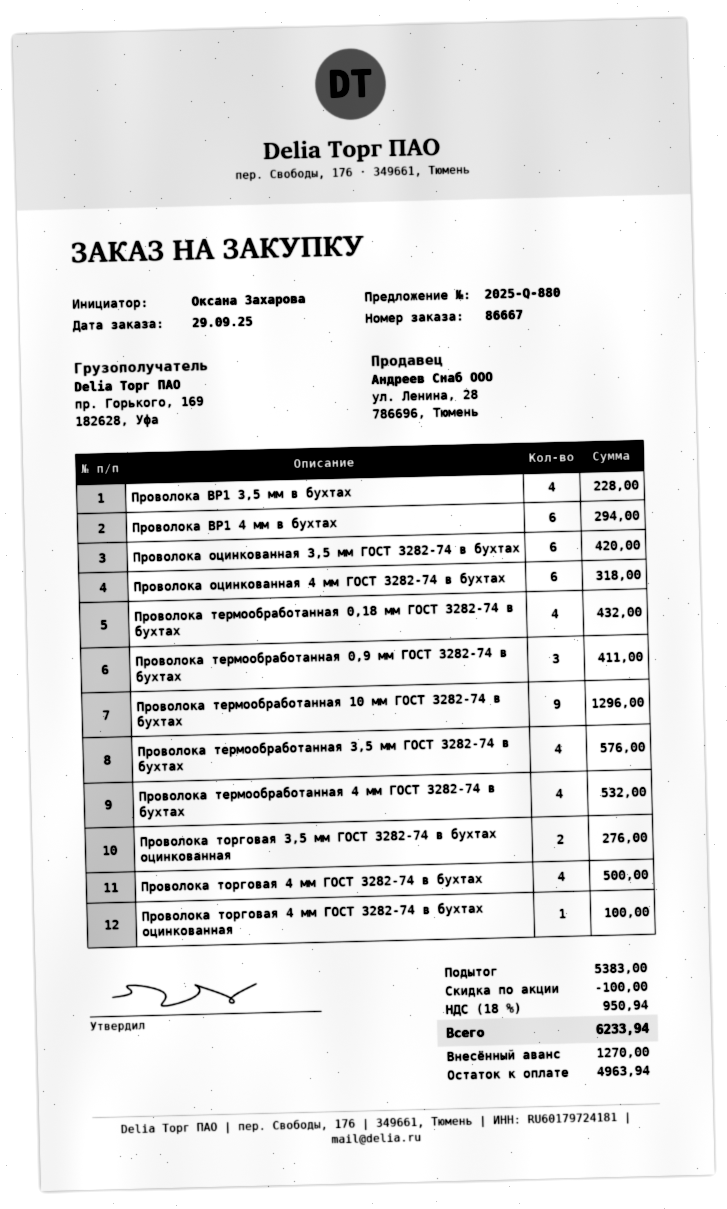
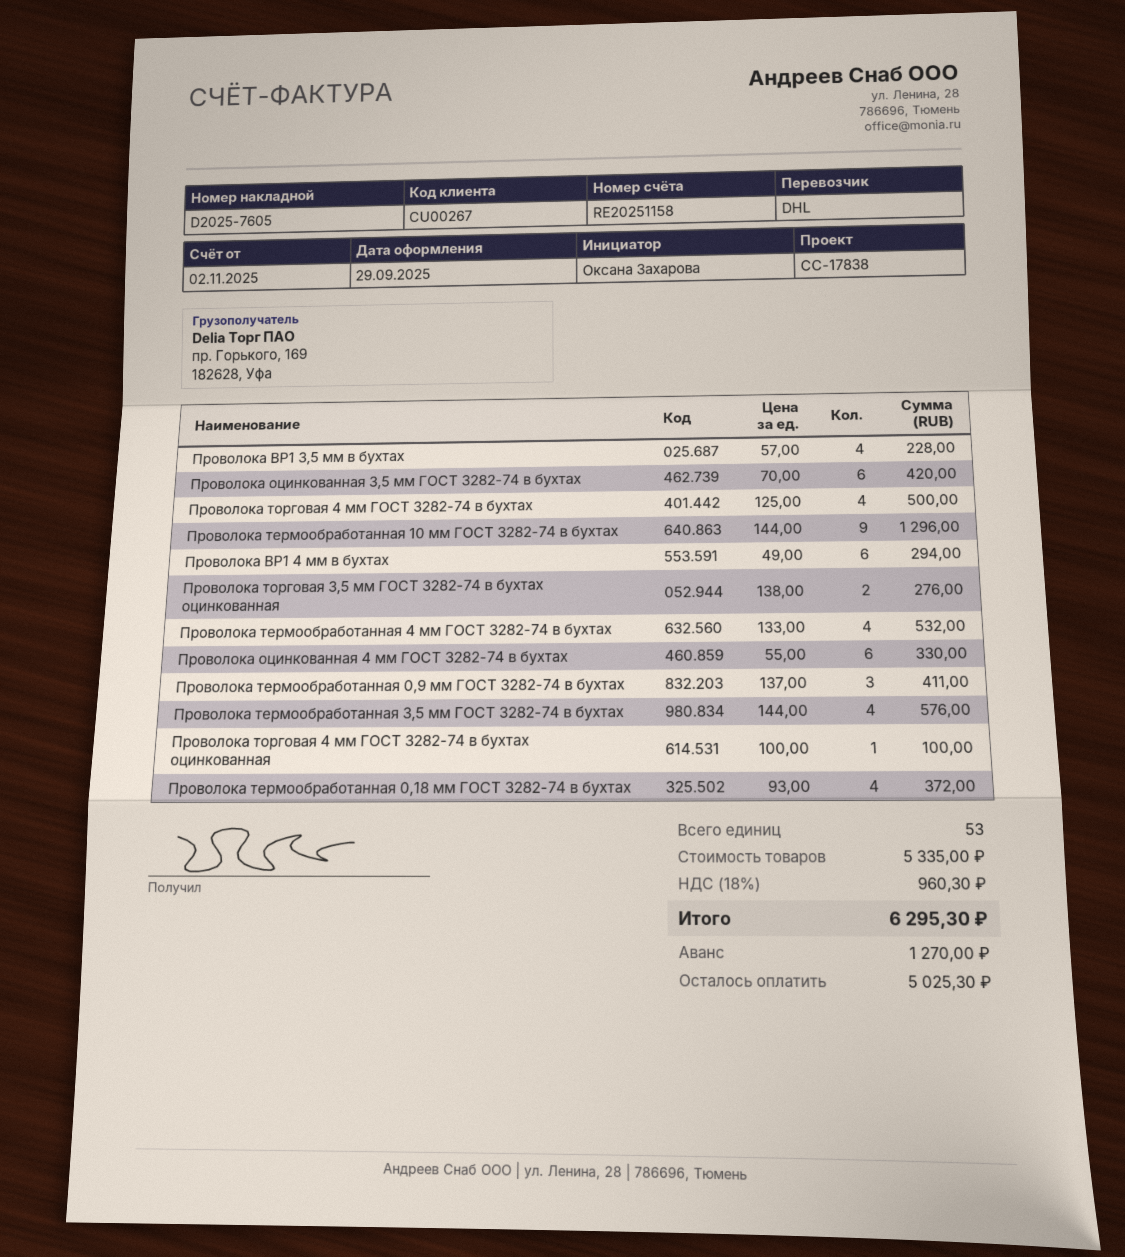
Проволока оцинкованная 4 мм ГОСТ 3282-74 в бухтах: 6 for 318.00 -> 6 for 330.00
Проволока термообработанная 0,18 мм ГОСТ 3282-74 в бухтах: 4 for 432.00 -> 4 for 372.00
subtotal: 5383.00 -> 5335.00
discount: 100.00 -> none
tax: 18% = 950.94 -> 18% = 960.30
total: 6233.94 -> 6295.30
balance: 4963.94 -> 5025.30

